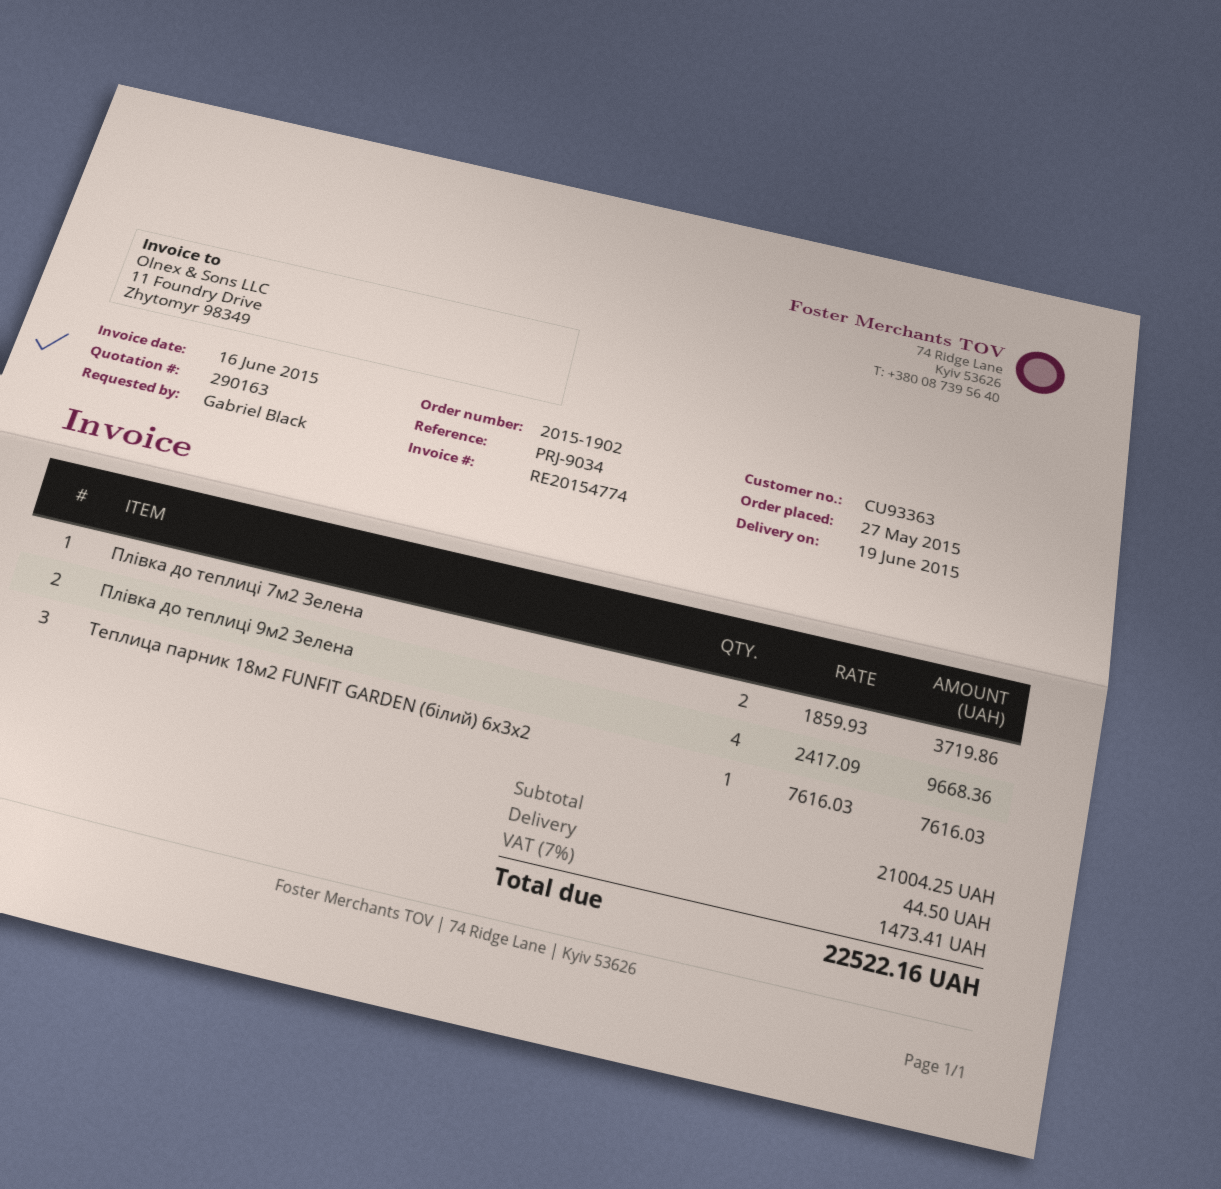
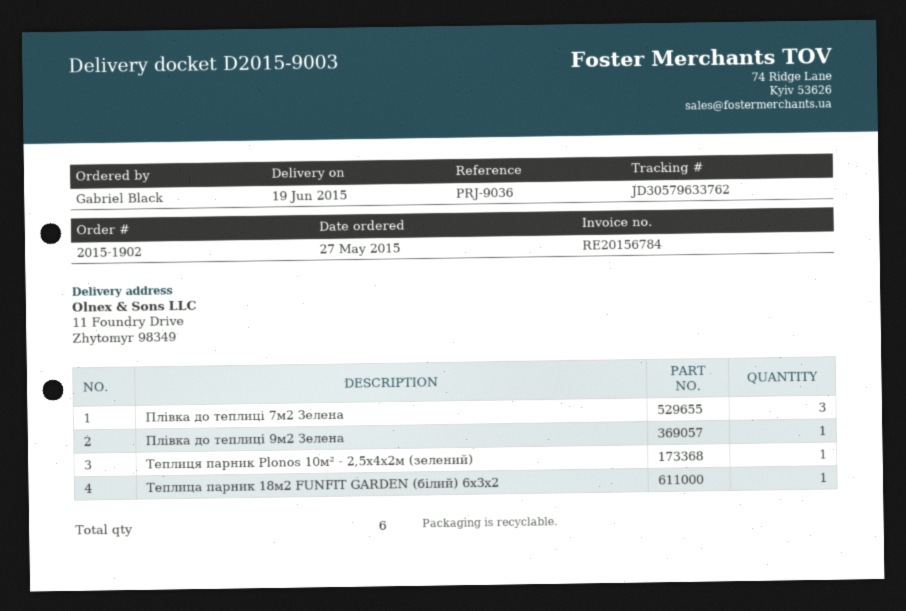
invoice number: RE20154774 -> RE20156784
reference: PRJ-9034 -> PRJ-9036
Плівка до теплиці 7м2 Зелена: 2 -> 3
Плівка до теплиці 9м2 Зелена: 4 -> 1
Теплиця парник Plonos 10м² - 2,5x4x2м (зелений): none -> 1

